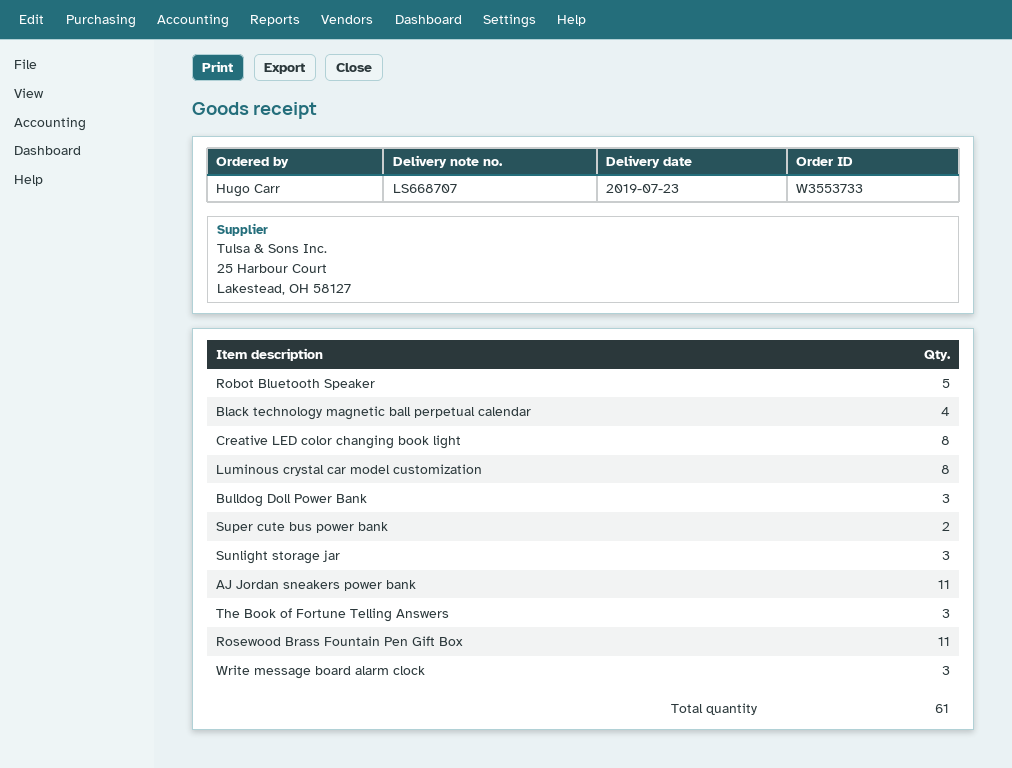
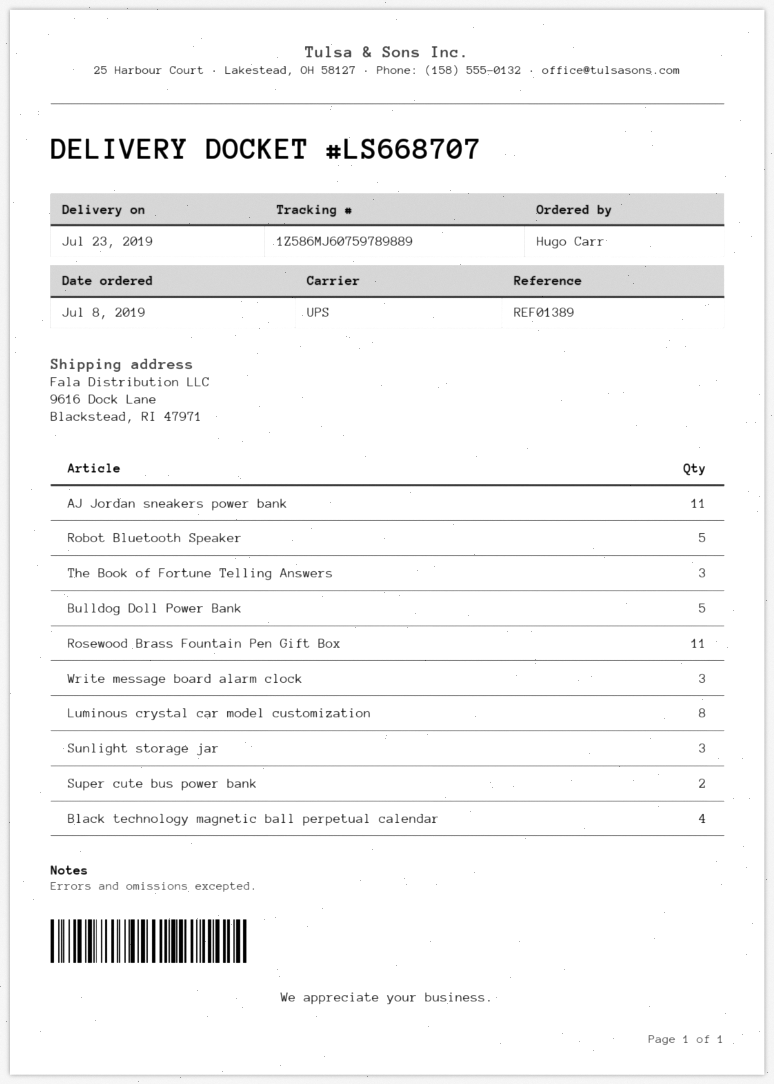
Creative LED color changing book light: 8 -> none
Bulldog Doll Power Bank: 3 -> 5

